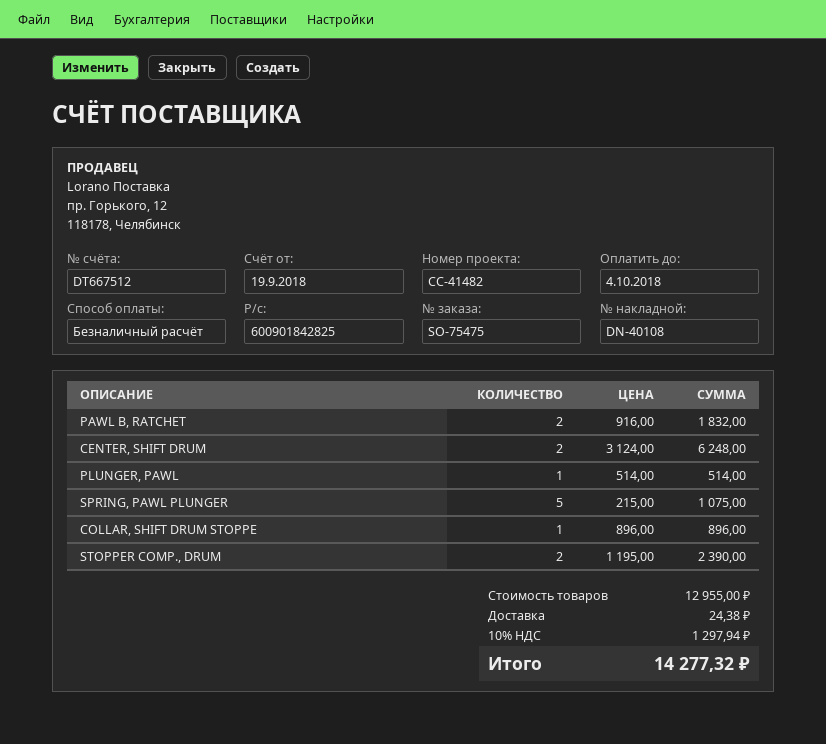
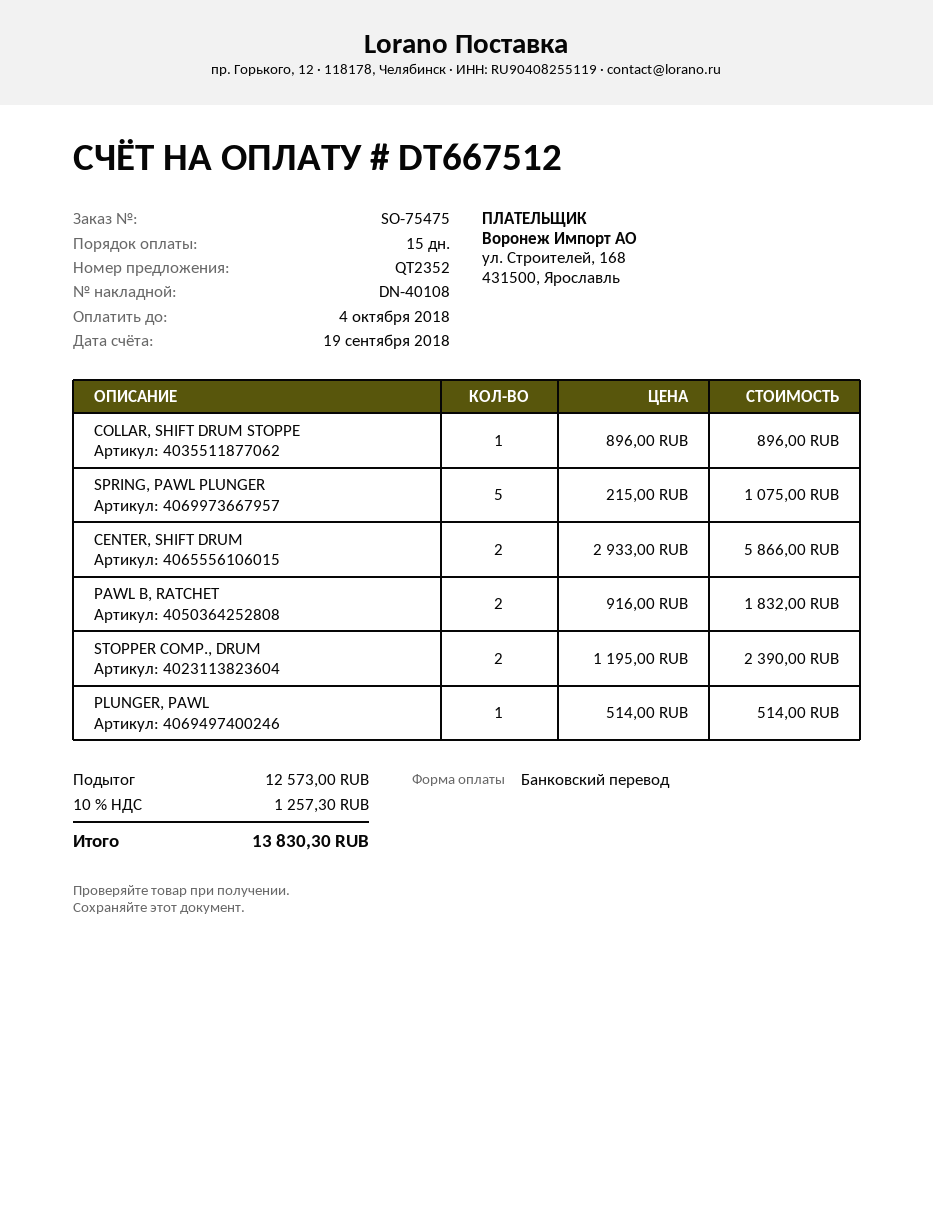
CENTER, SHIFT DRUM: 2 x 3124.00 = 6248.00 -> 2 x 2933.00 = 5866.00
subtotal: 12955.00 -> 12573.00
shipping: 24.38 -> none
tax: 10% = 1297.94 -> 10% = 1257.30
total: 14277.32 -> 13830.30

